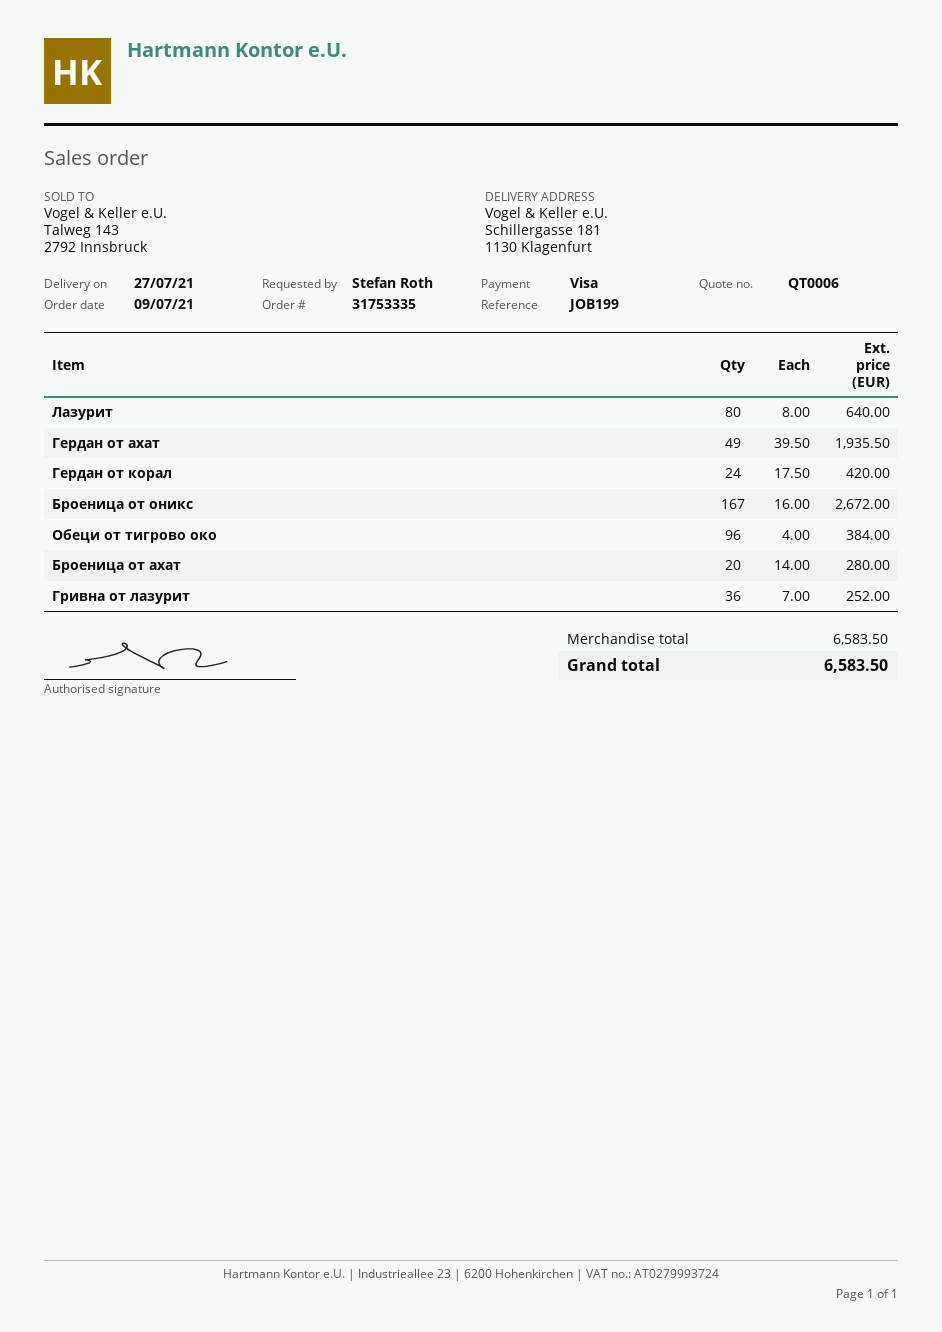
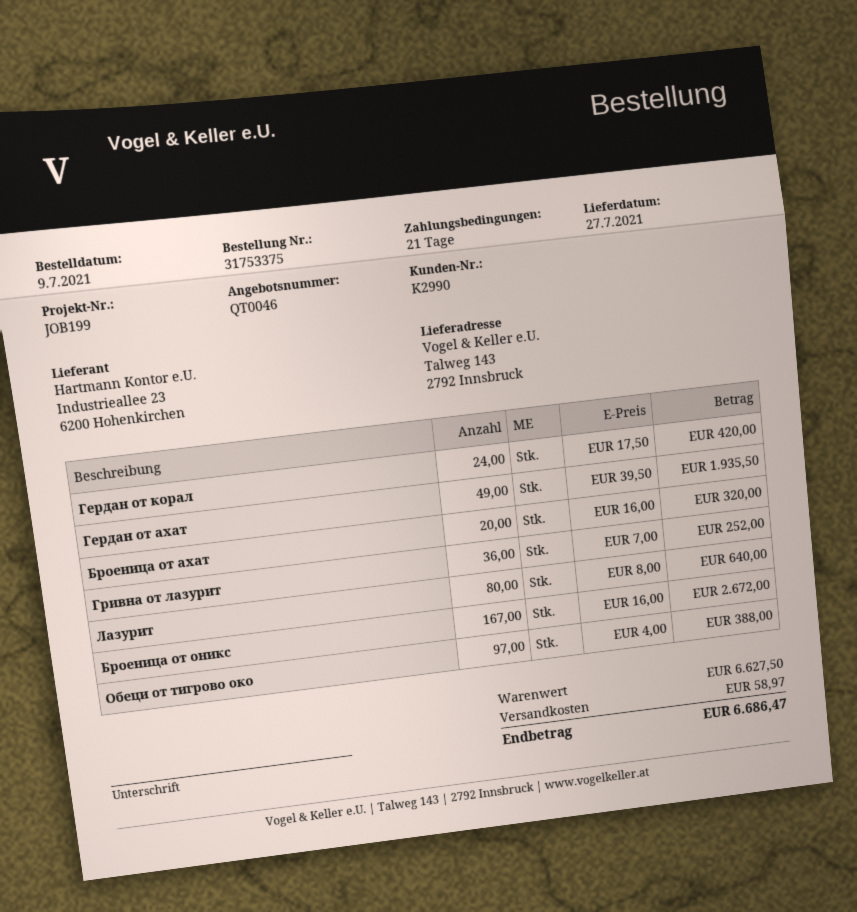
quote number: QT0006 -> QT0046
order number: 31753335 -> 31753375
ship to: Schillergasse 181, 1130 Klagenfurt -> Talweg 143, 2792 Innsbruck
Обеци от тигрово око: 96 x 4.00 = 384.00 -> 97 x 4.00 = 388.00
Броеница от ахат: 20 x 14.00 = 280.00 -> 20 x 16.00 = 320.00
subtotal: 6583.50 -> 6627.50
shipping: none -> 58.97
total: 6583.50 -> 6686.47

